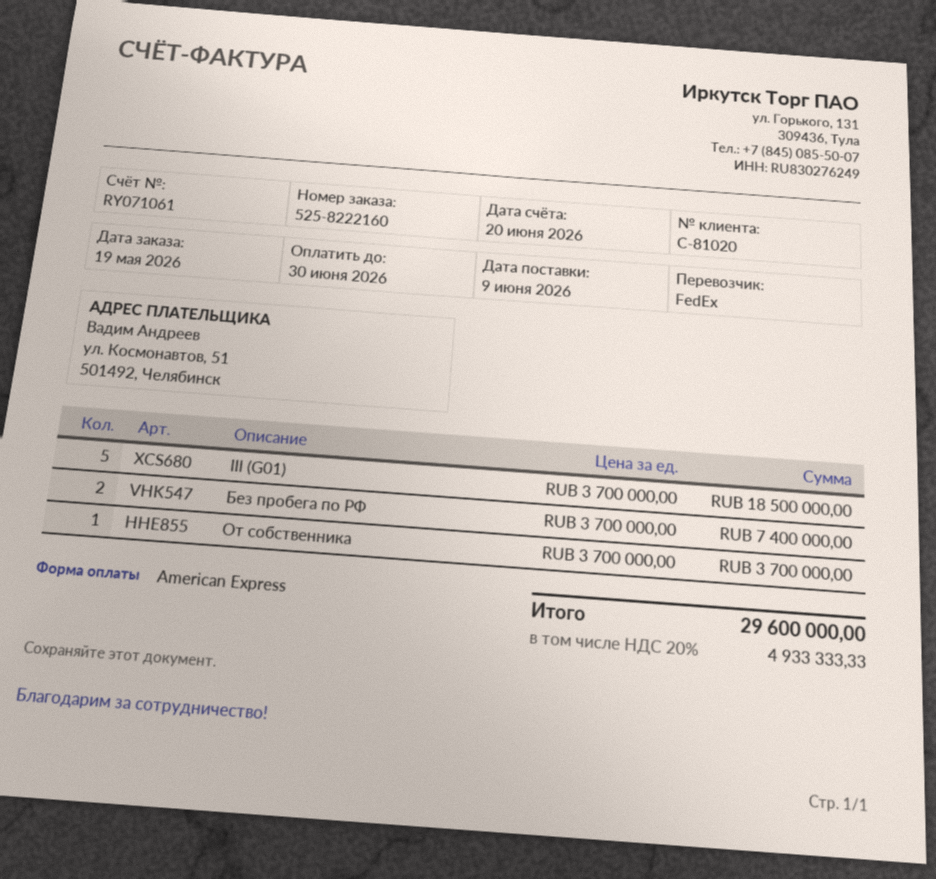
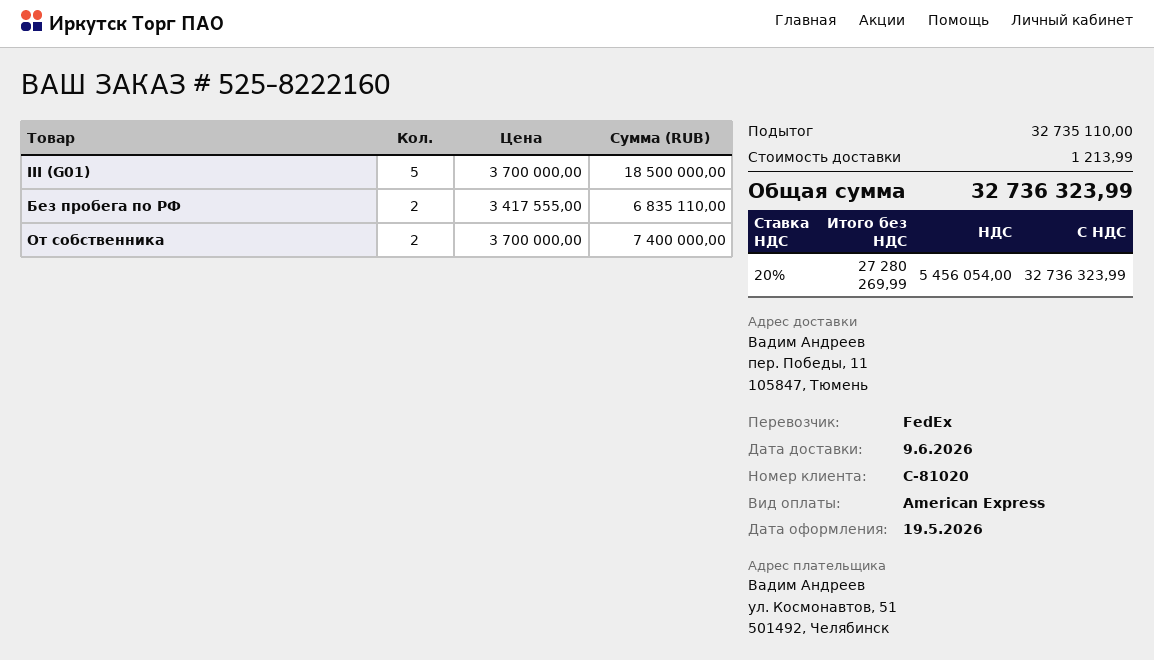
Без пробега по РФ: 2 x 3700000.00 = 7400000.00 -> 2 x 3417555.00 = 6835110.00
От собственника: 1 x 3700000.00 = 3700000.00 -> 2 x 3700000.00 = 7400000.00
shipping: none -> 1213.99
tax: 20% = 4933333.33 -> 20% = 5456054.00
total: 29600000.00 -> 32736323.99

